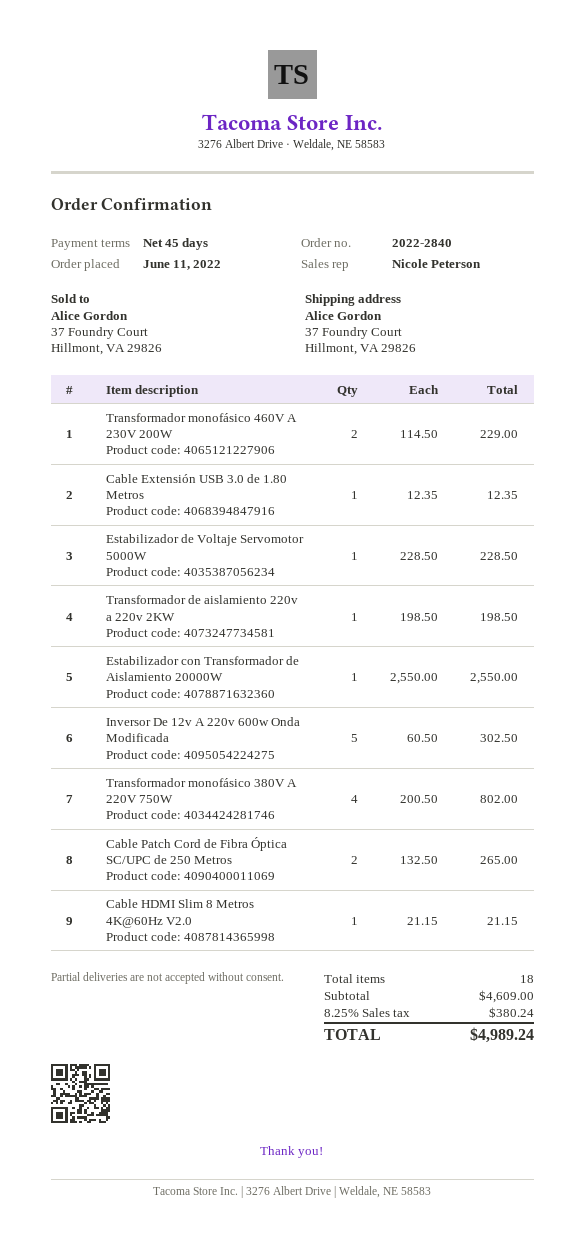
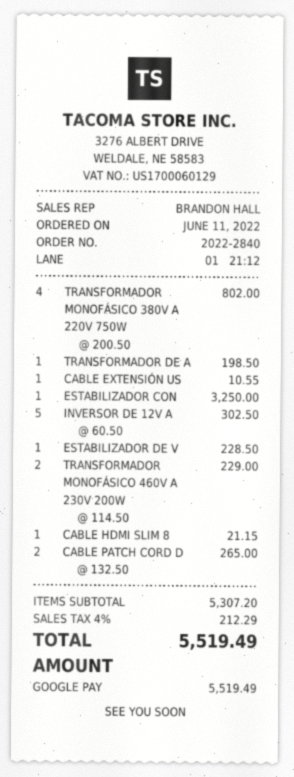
sales rep: Nicole Peterson -> BRANDON HALL
Cable Extensión USB 3.0 de 1.80 Metros: 1 x 12.35 = 12.35 -> 1 x 10.55 = 10.55
Estabilizador con Transformador de Aislamiento 20000W: 1 x 2550.00 = 2550.00 -> 1 x 3250.00 = 3250.00
subtotal: 4609.00 -> 5307.20
tax: 8.25% = 380.24 -> 4% = 212.29
total: 4989.24 -> 5519.49

